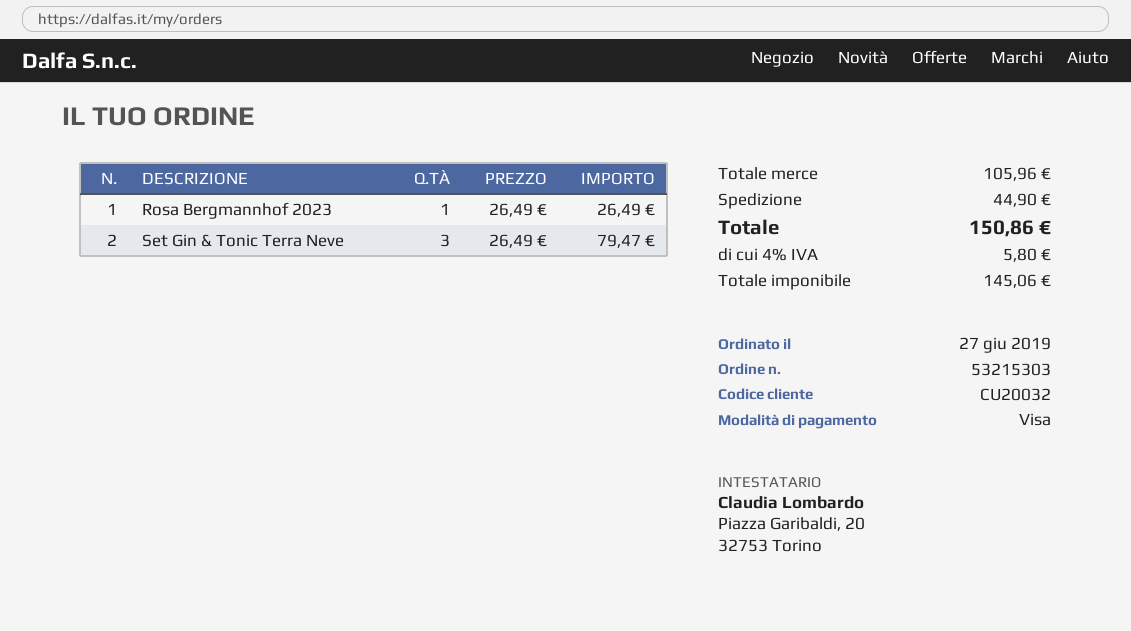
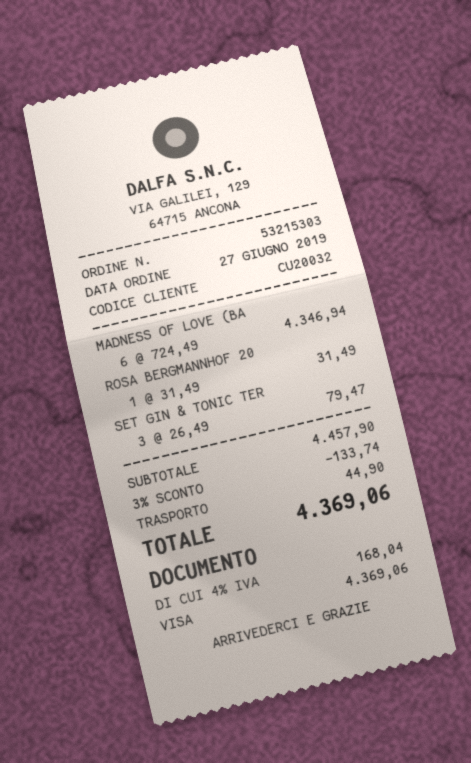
Rosa Bergmannhof 2023: 1 x 26.49 = 26.49 -> 1 x 31.49 = 31.49
MADNESS OF LOVE (BA: none -> 6 x 724.49 = 4346.94
subtotal: 105.96 -> 4457.90
discount: none -> 3% = 133.74
tax: 4% = 5.80 -> 4% = 168.04
total: 150.86 -> 4369.06

